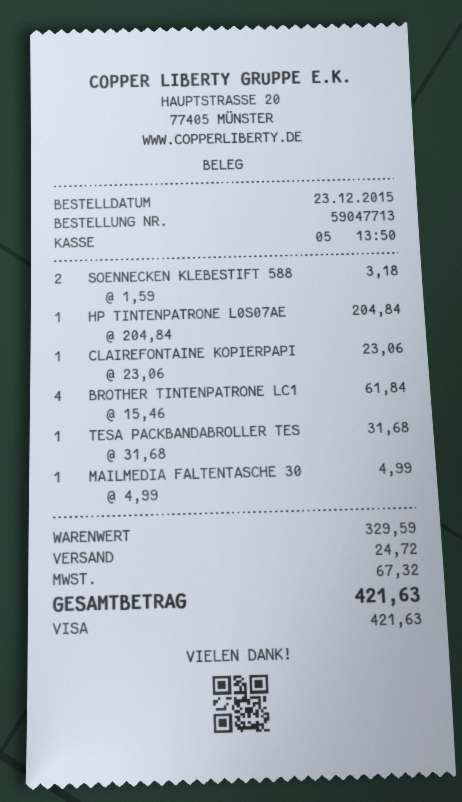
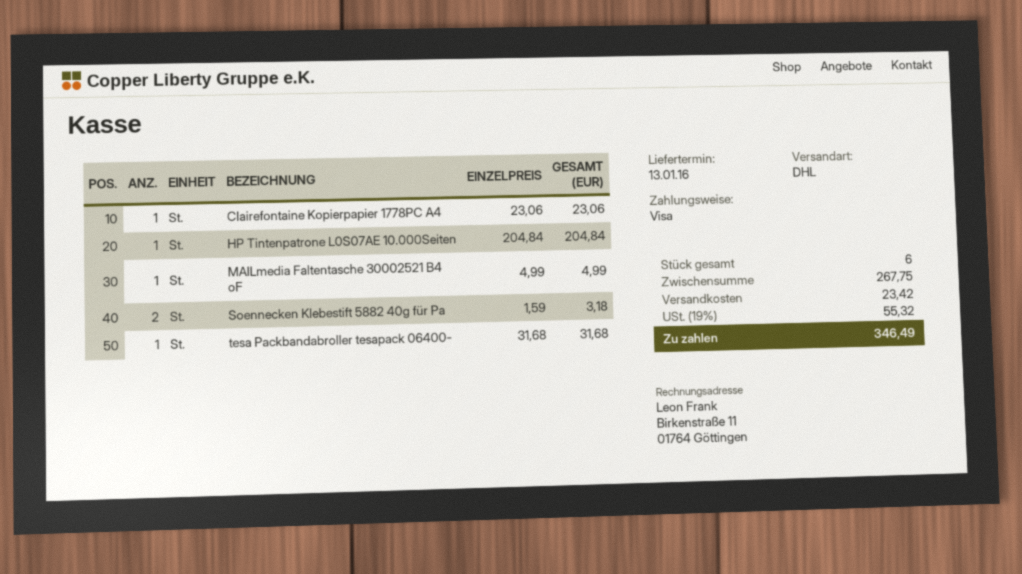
BROTHER TINTENPATRONE LC1: 4 x 15.46 = 61.84 -> none
subtotal: 329.59 -> 267.75
shipping: 24.72 -> 23.42
tax: 67.32 -> 55.32
total: 421.63 -> 346.49

